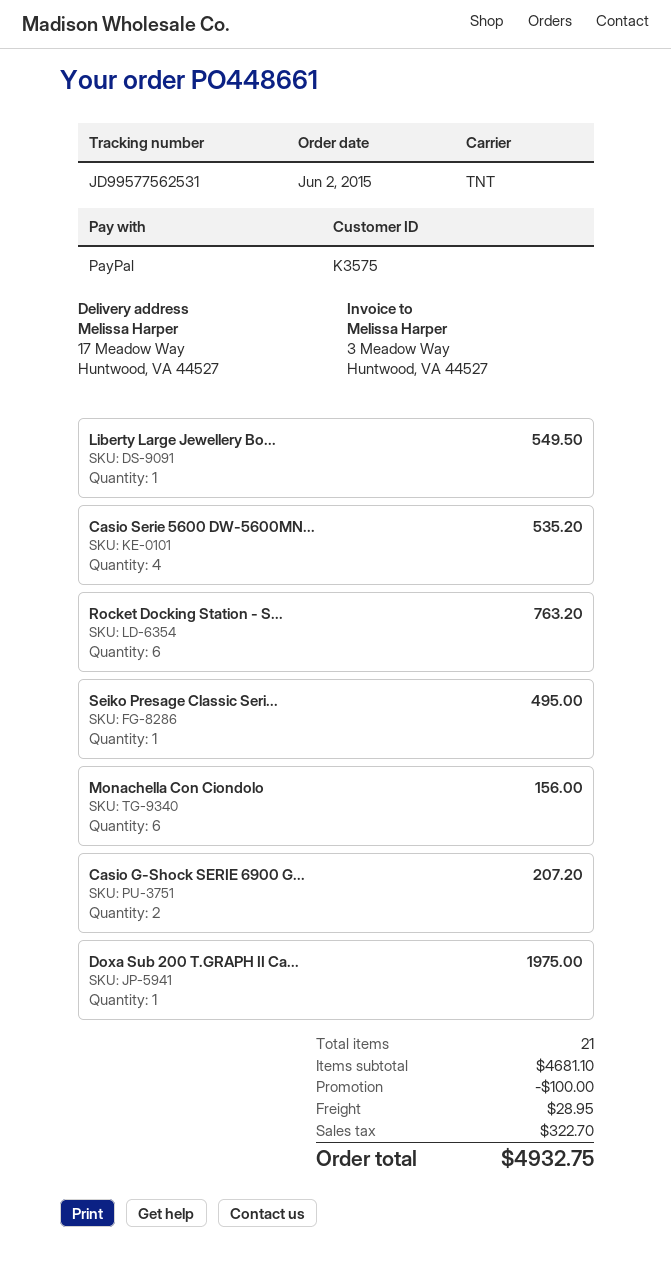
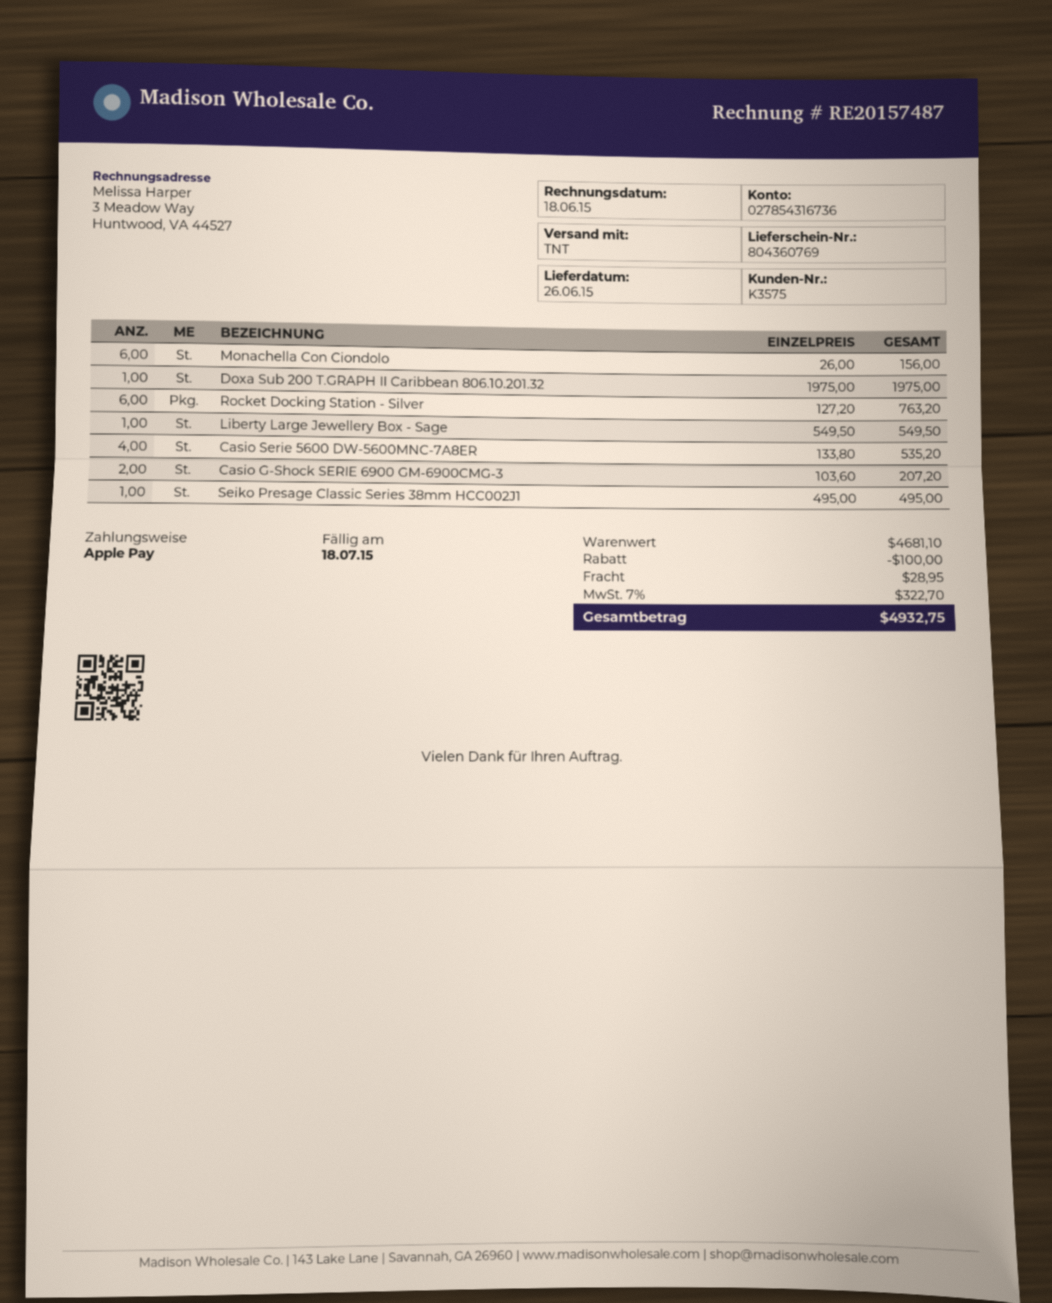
payment method: PayPal -> Apple Pay

